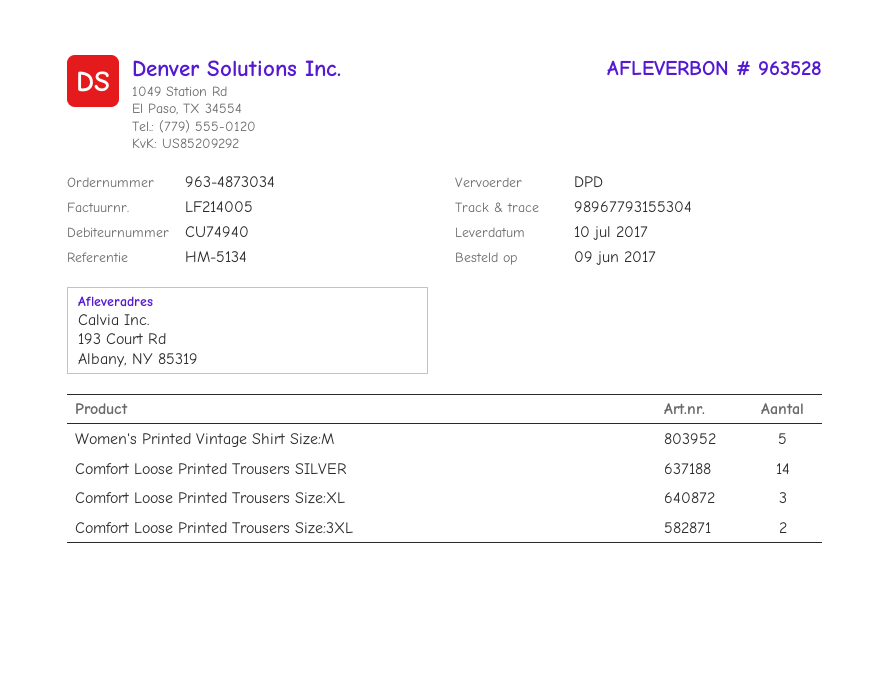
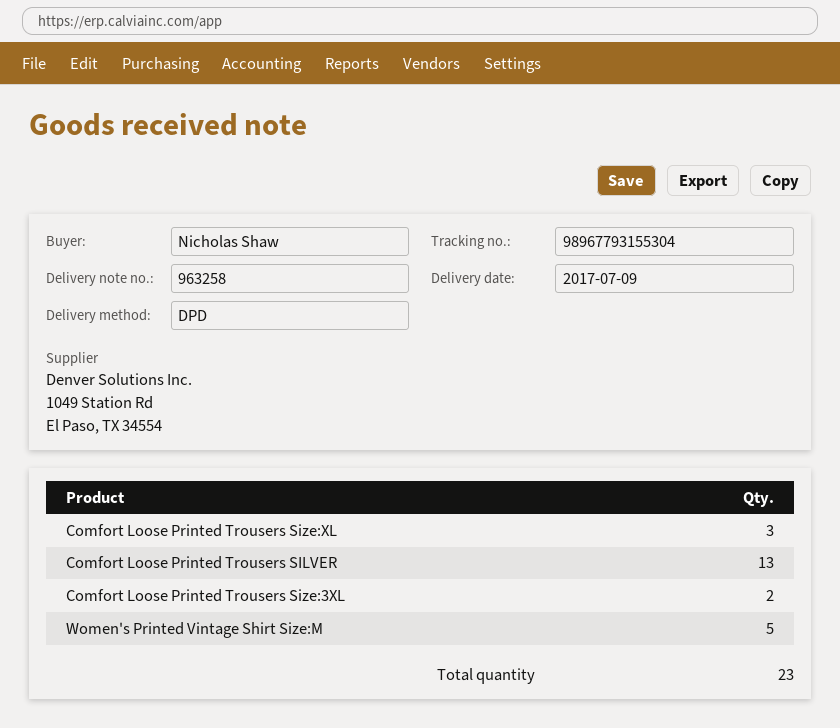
delivery note number: 963528 -> 963258
delivery date: 2017-07-10 -> 2017-07-09
Comfort Loose Printed Trousers SILVER: 14 -> 13

